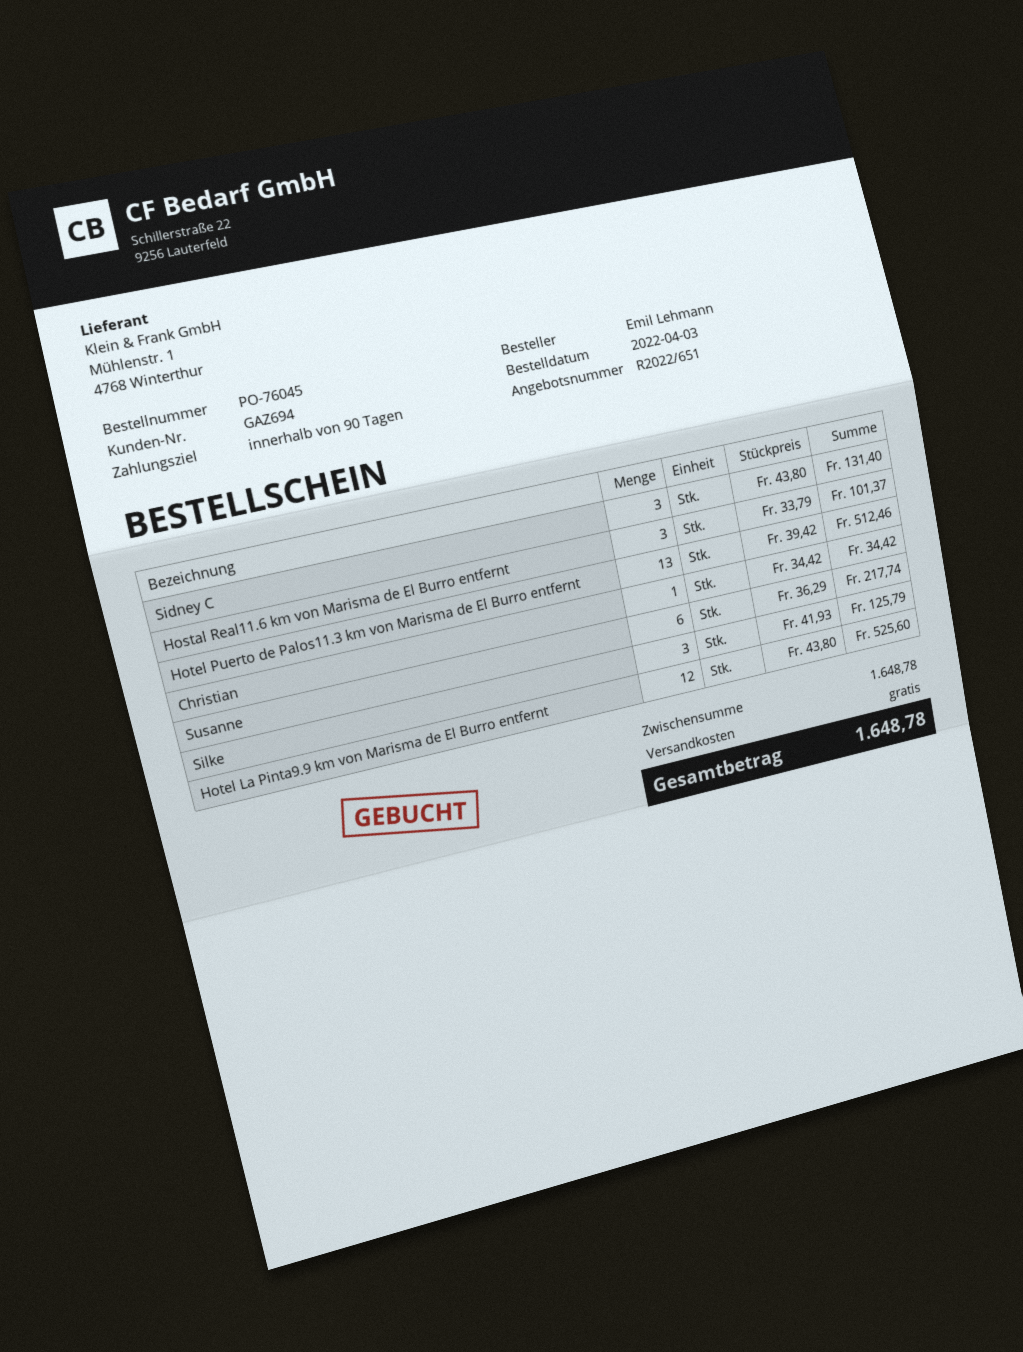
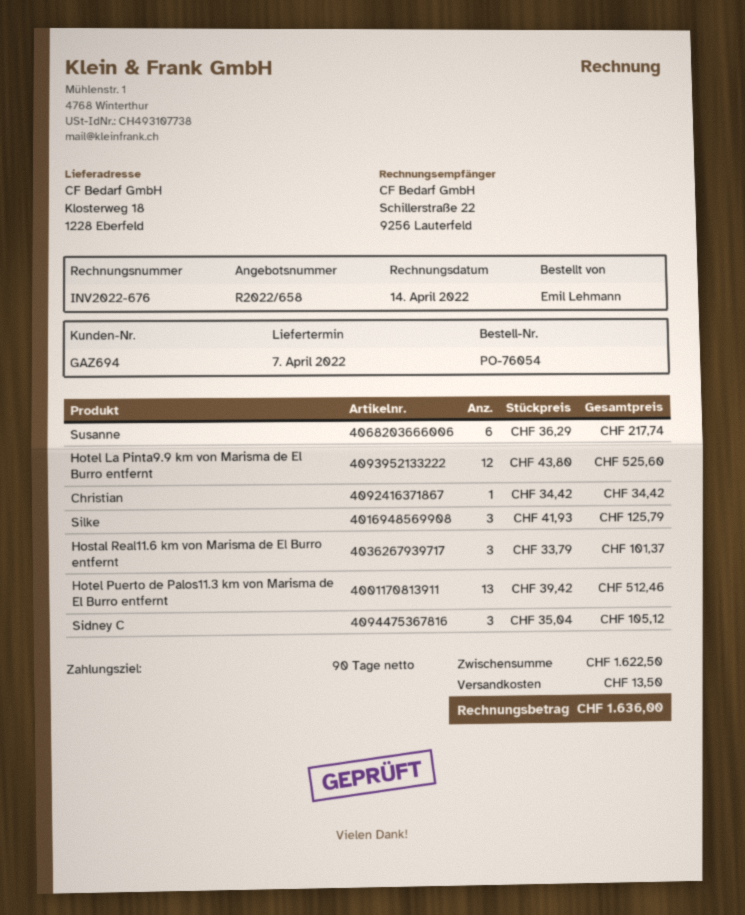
quote number: R2022/651 -> R2022/658
order number: PO-76045 -> PO-76054
Sidney C: 3 x 43.80 = 131.40 -> 3 x 35.04 = 105.12
subtotal: 1648.78 -> 1622.50
shipping: 0.00 -> 13.50
total: 1648.78 -> 1636.00

